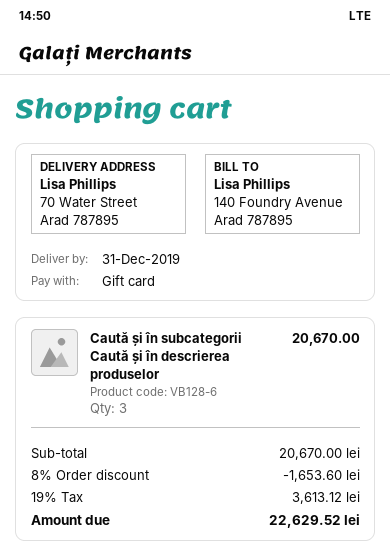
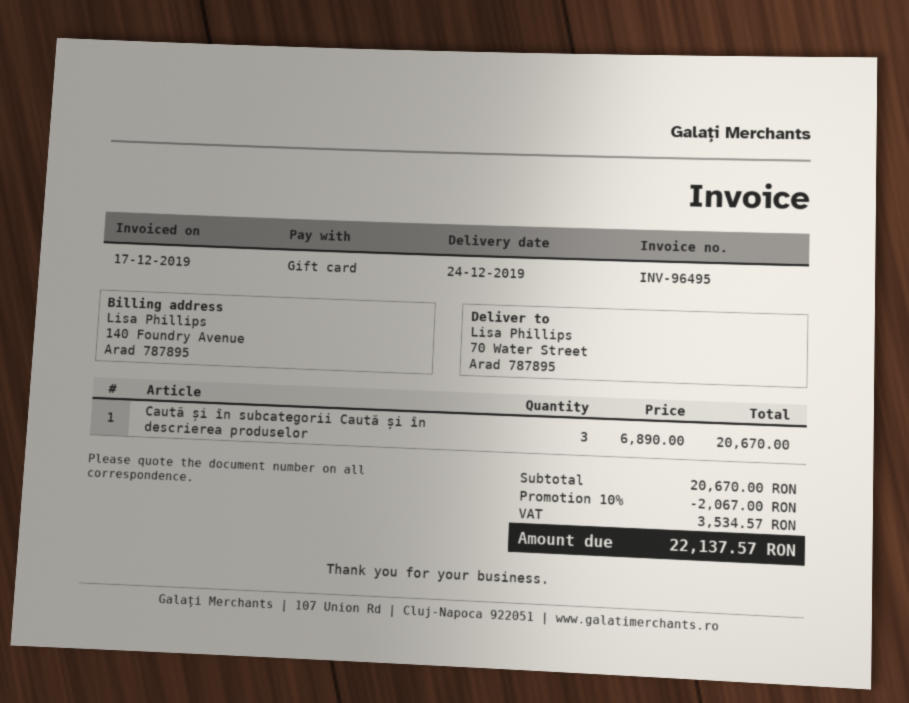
delivery date: 2019-12-31 -> 2019-12-24
discount: 8% = 1653.60 -> 10% = 2067.00
tax: 3613.12 -> 3534.57
total: 22629.52 -> 22137.57

